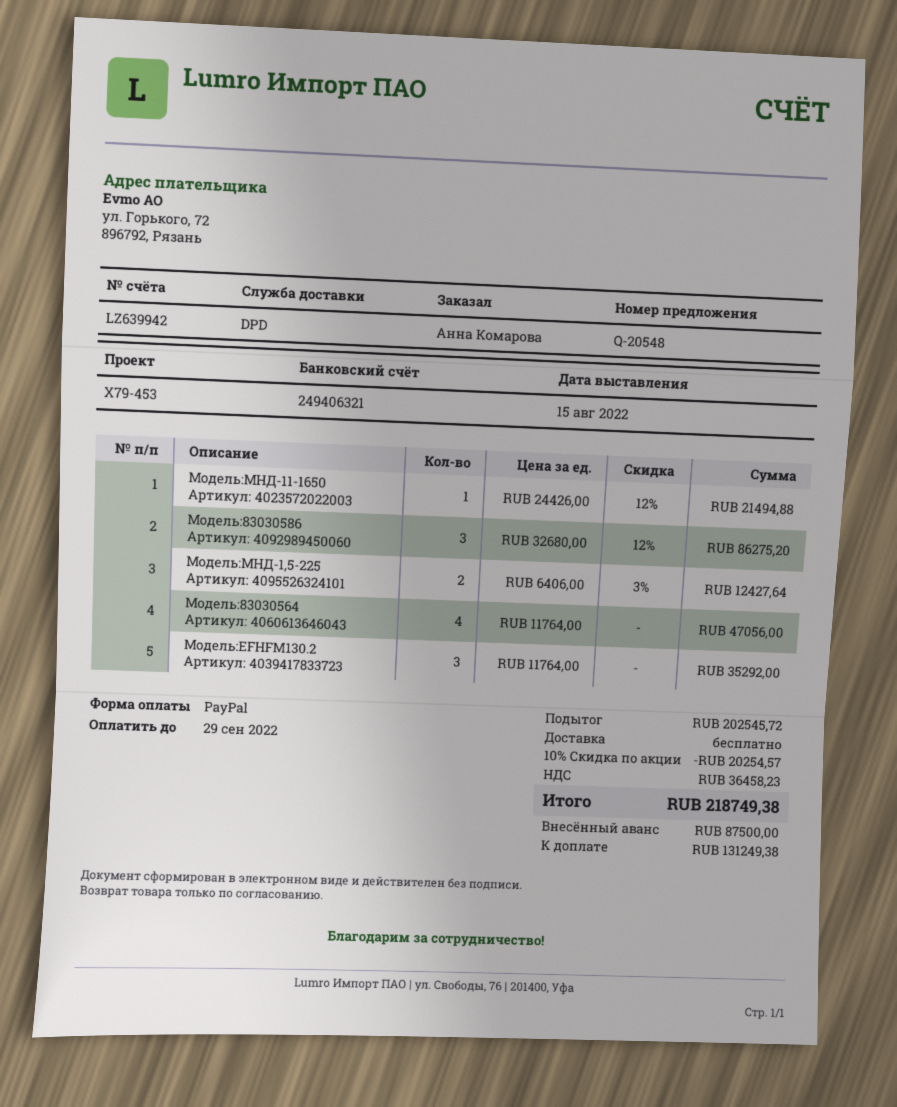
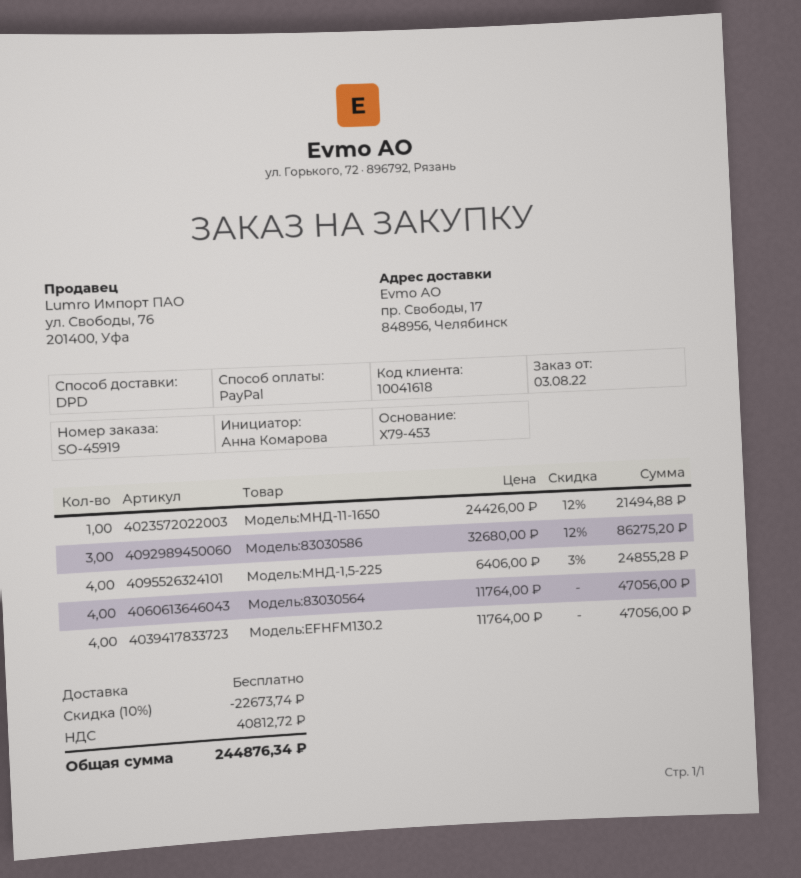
Модель:МНД-1,5-225: 2 x 6406.00 - 3% = 12427.64 -> 4 x 6406.00 - 3% = 24855.28
Модель:EFHFM130.2: 3 x 11764.00 = 35292.00 -> 4 x 11764.00 = 47056.00
discount: 10% = 20254.57 -> 10% = 22673.74
tax: 36458.23 -> 40812.72
total: 218749.38 -> 244876.34

